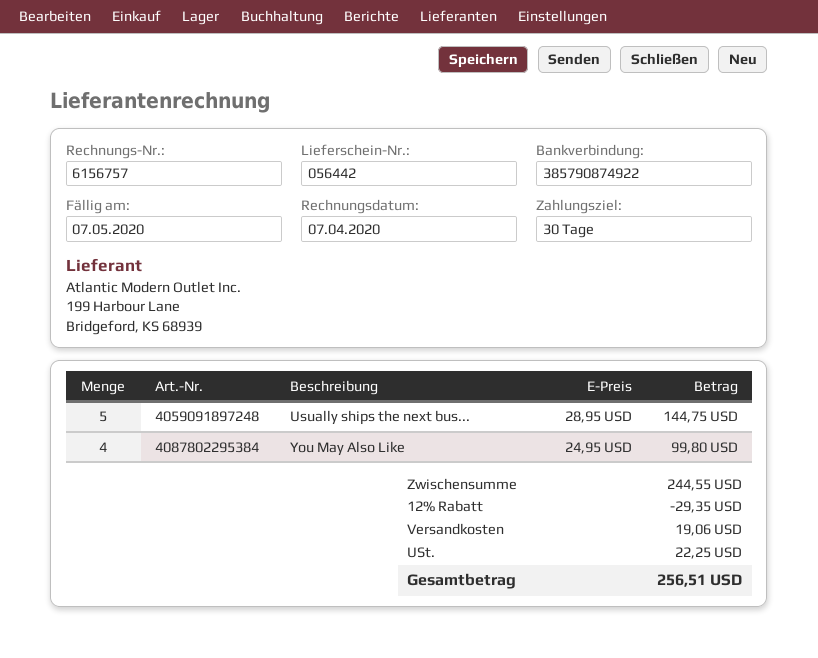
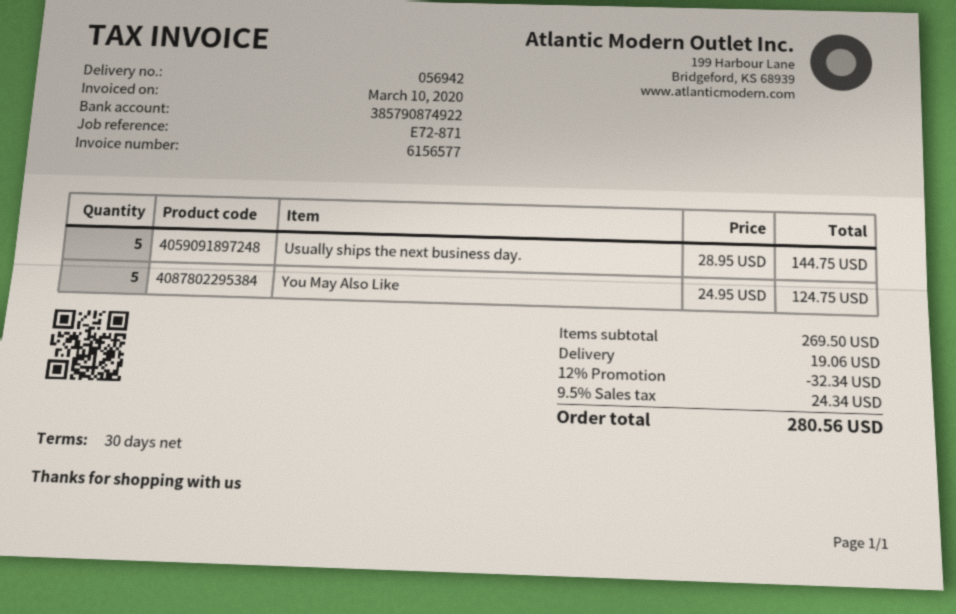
delivery note number: 056442 -> 056942
invoice number: 6156757 -> 6156577
invoice date: 2020-04-07 -> 2020-03-10
You May Also Like: 4 x 24.95 = 99.80 -> 5 x 24.95 = 124.75
subtotal: 244.55 -> 269.50
discount: 12% = 29.35 -> 12% = 32.34
tax: 22.25 -> 24.34
total: 256.51 -> 280.56

